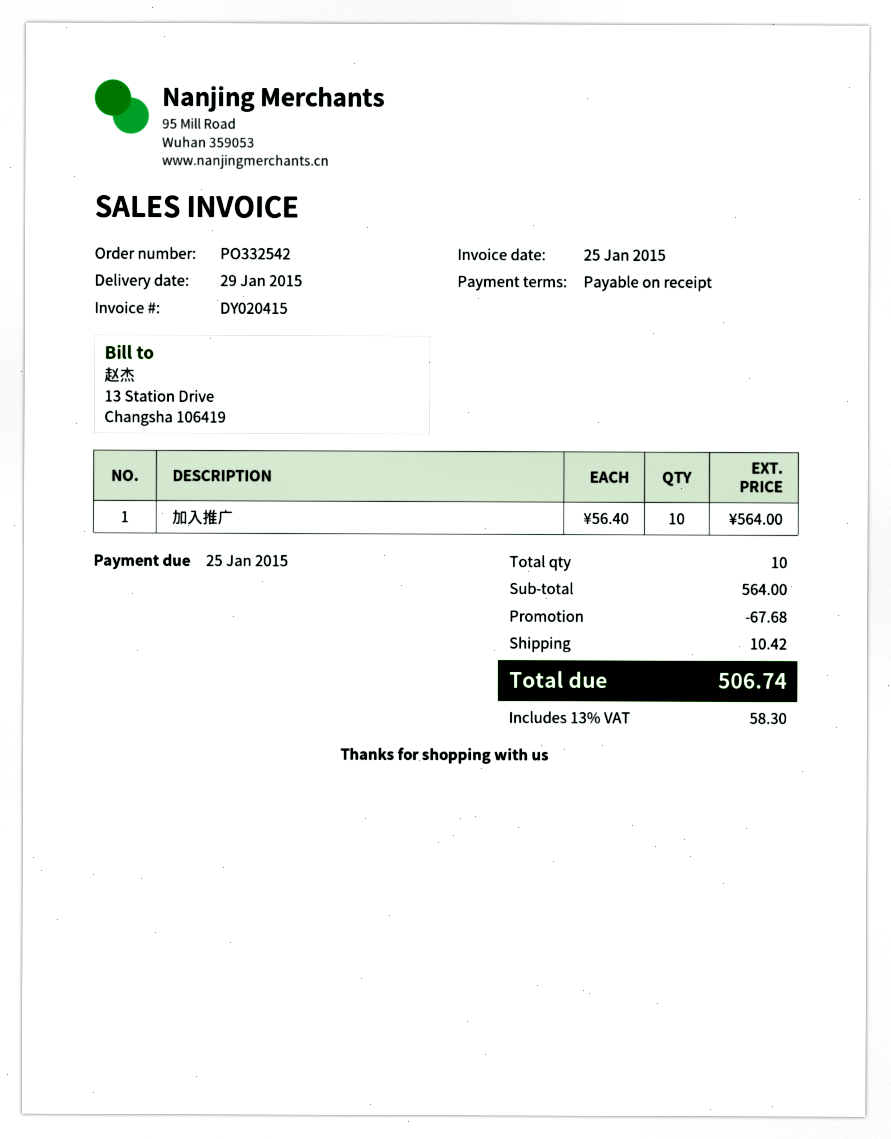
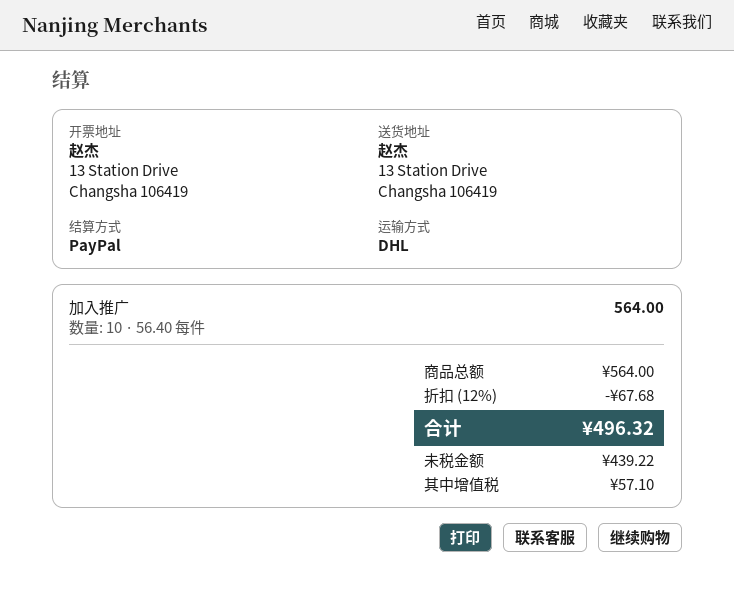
shipping: 10.42 -> none
tax: 58.30 -> 57.10
total: 506.74 -> 496.32

